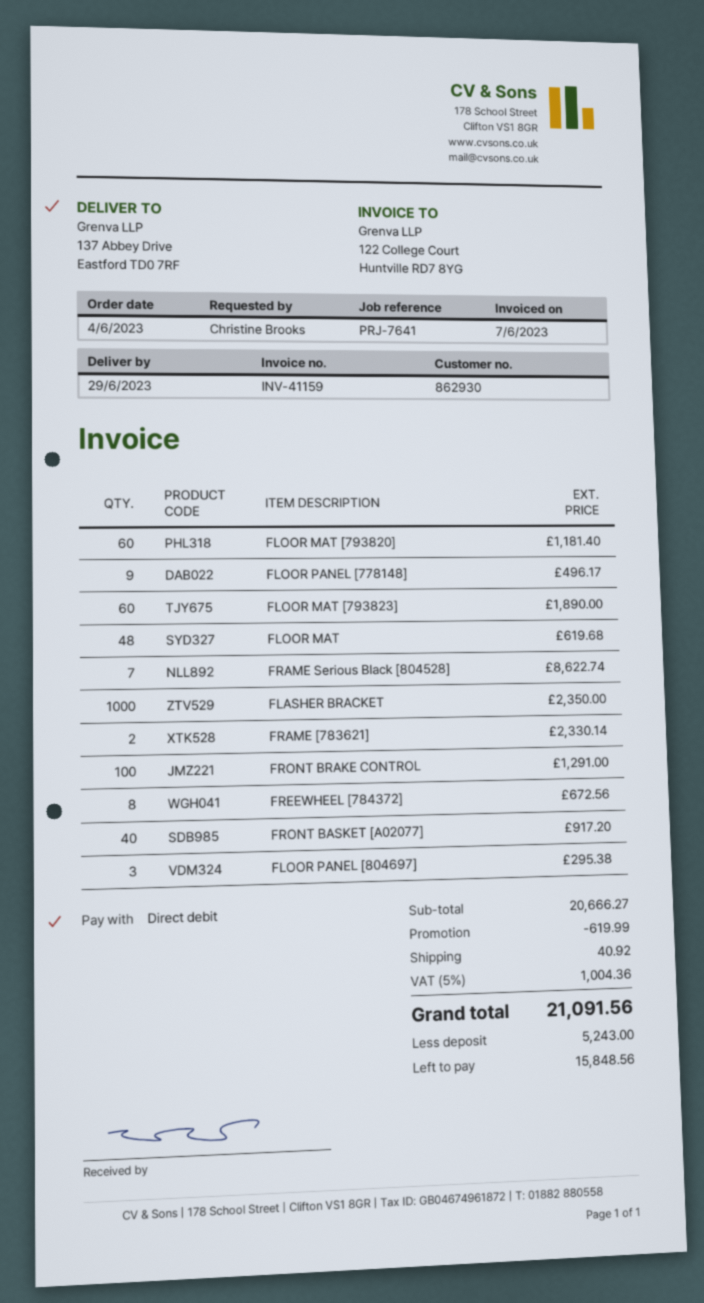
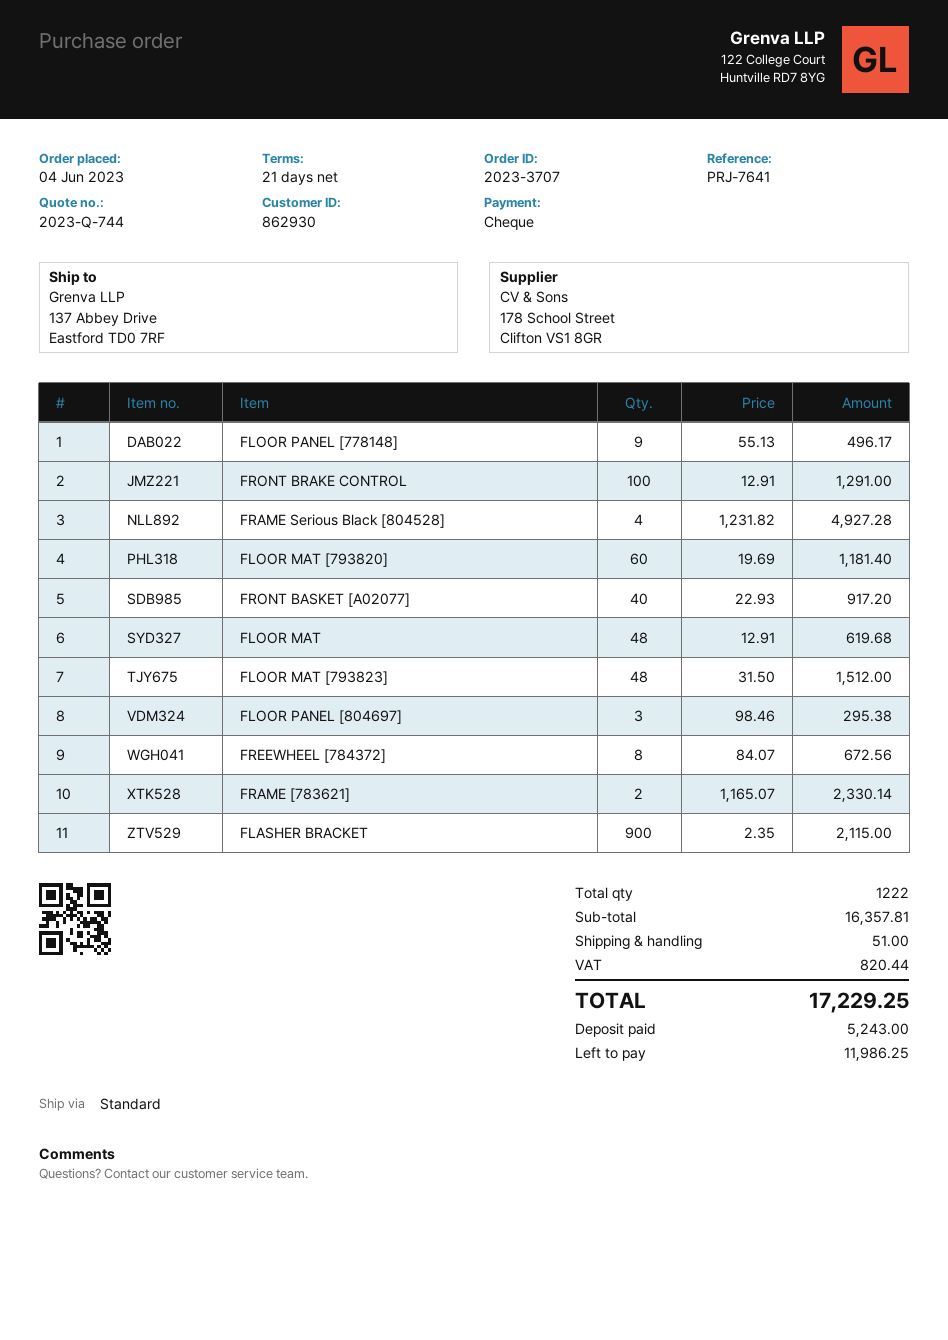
payment method: direct debit -> cheque
FLOOR MAT [793823]: 60 for 1890.00 -> 48 for 1512.00
FRAME Serious Black [804528]: 7 for 8622.74 -> 4 for 4927.28
FLASHER BRACKET: 1000 for 2350.00 -> 900 for 2115.00
subtotal: 20666.27 -> 16357.81
discount: 619.99 -> none
shipping: 40.92 -> 51.00
tax: 1004.36 -> 820.44
total: 21091.56 -> 17229.25
balance: 15848.56 -> 11986.25

